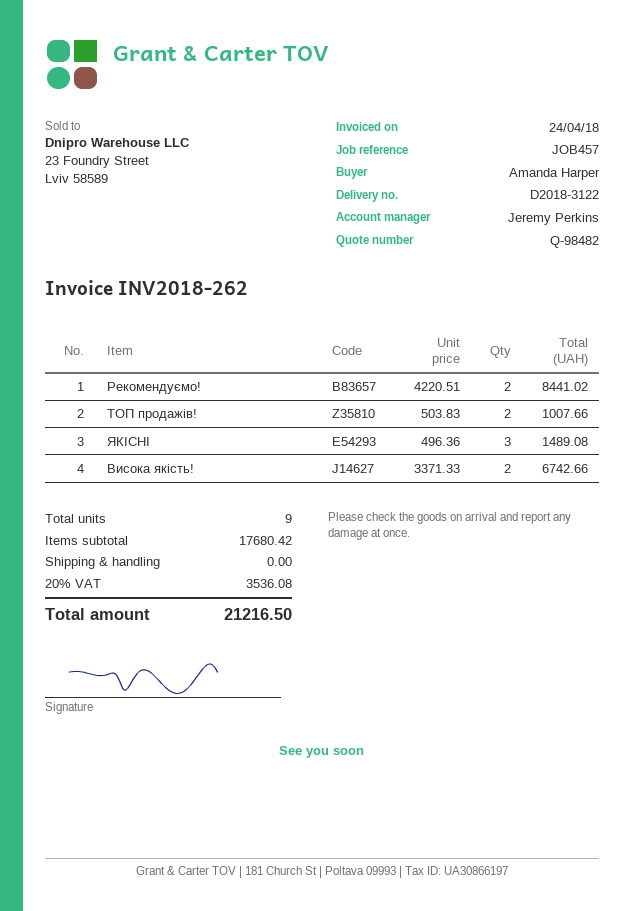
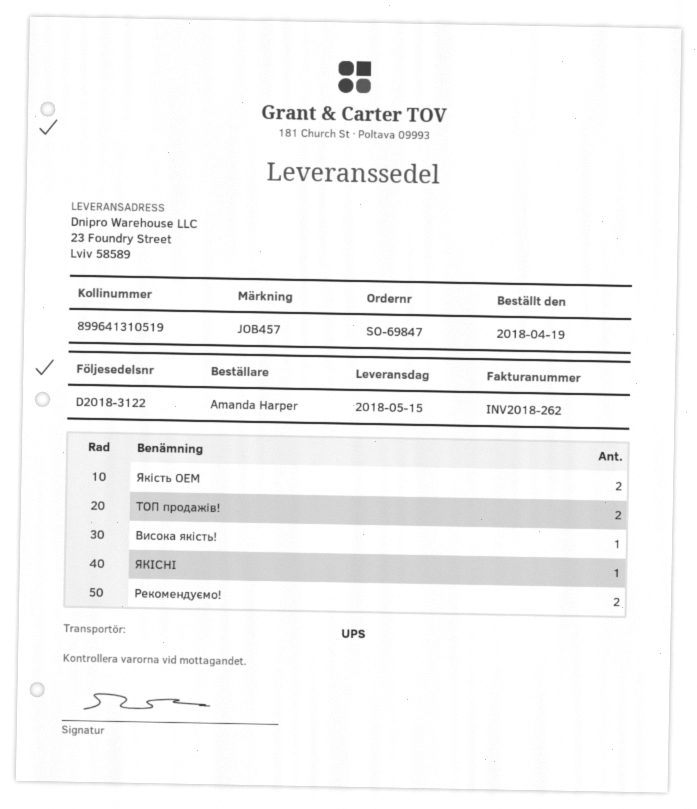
ЯКІСНІ: 3 -> 1
Висока якість!: 2 -> 1
Якість OEM: none -> 2

